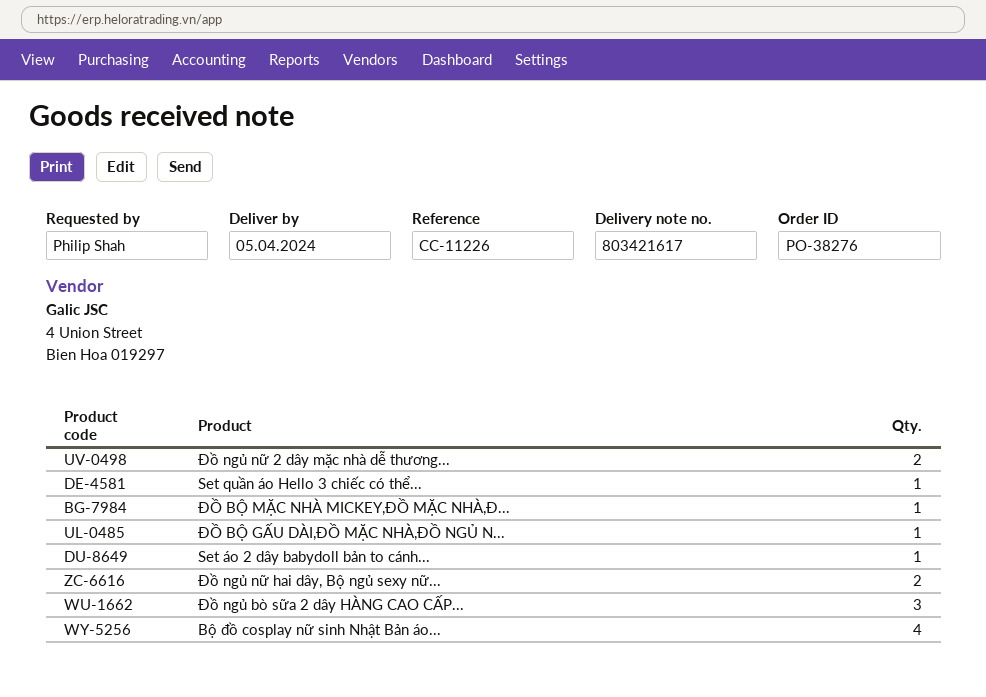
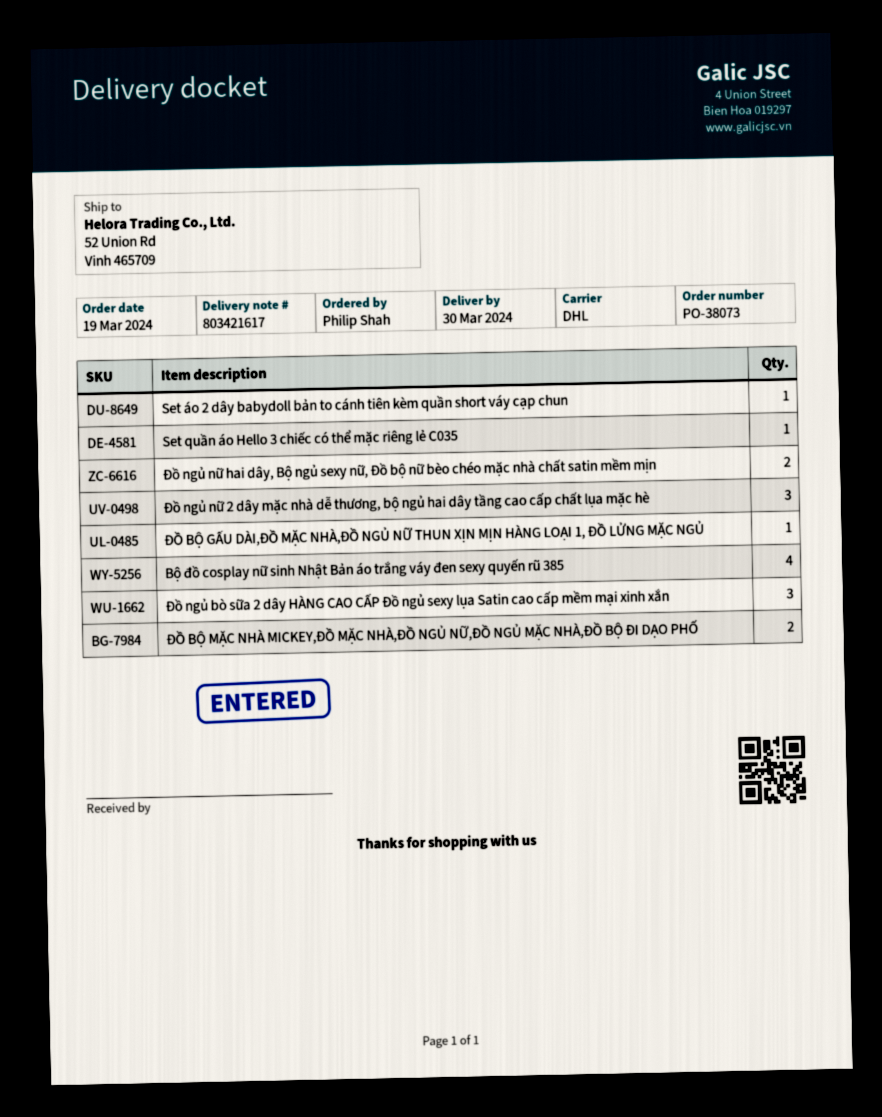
order number: PO-38276 -> PO-38073
delivery date: 2024-04-05 -> 2024-03-30
Đồ ngủ nữ 2 dây mặc nhà dễ thương...: 2 -> 3
ĐỒ BỘ MẶC NHÀ MICKEY,ĐỒ MẶC NHÀ,Đ...: 1 -> 2

